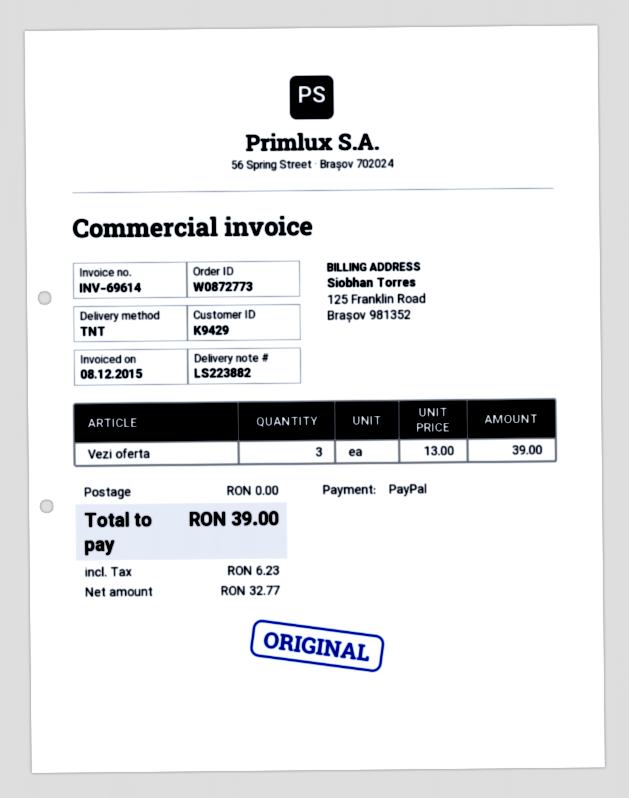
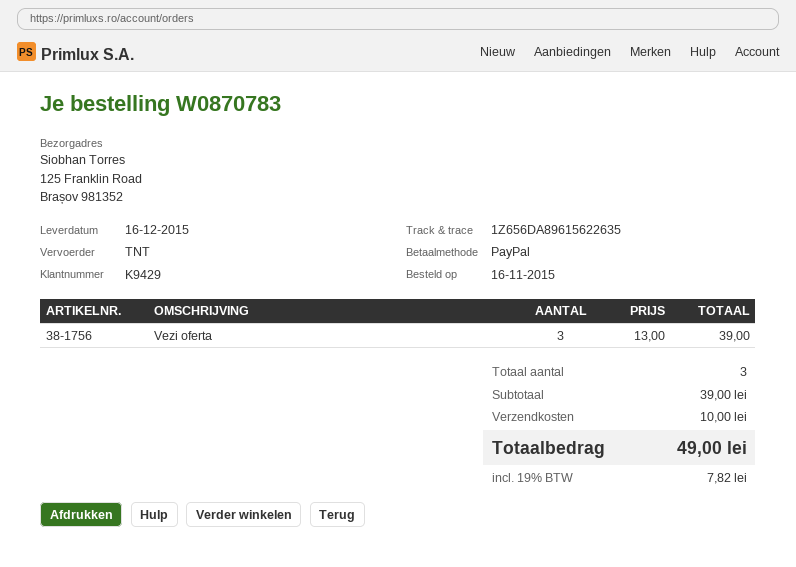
order number: W0872773 -> W0870783
shipping: 0.00 -> 10.00
tax: 6.23 -> 7.82
total: 39.00 -> 49.00

